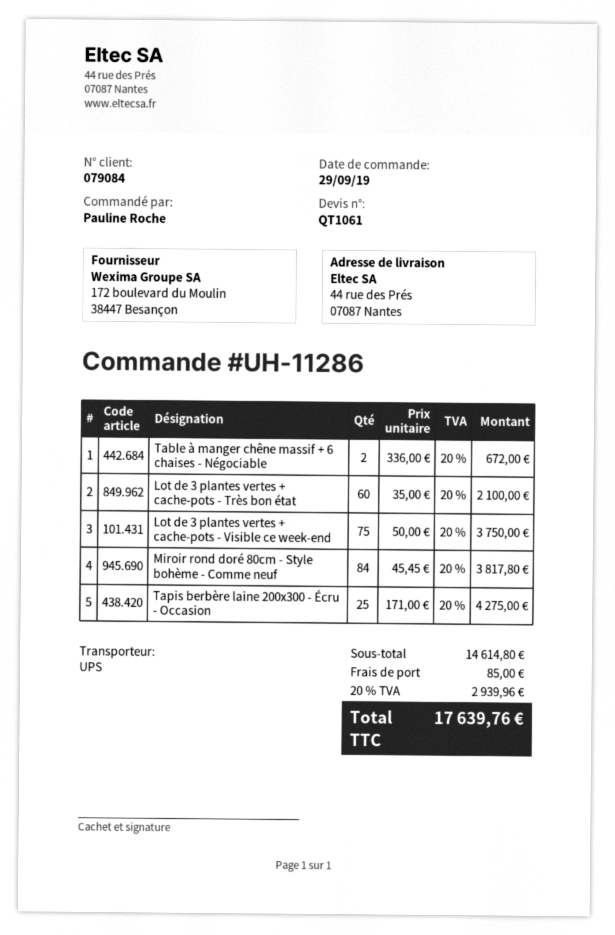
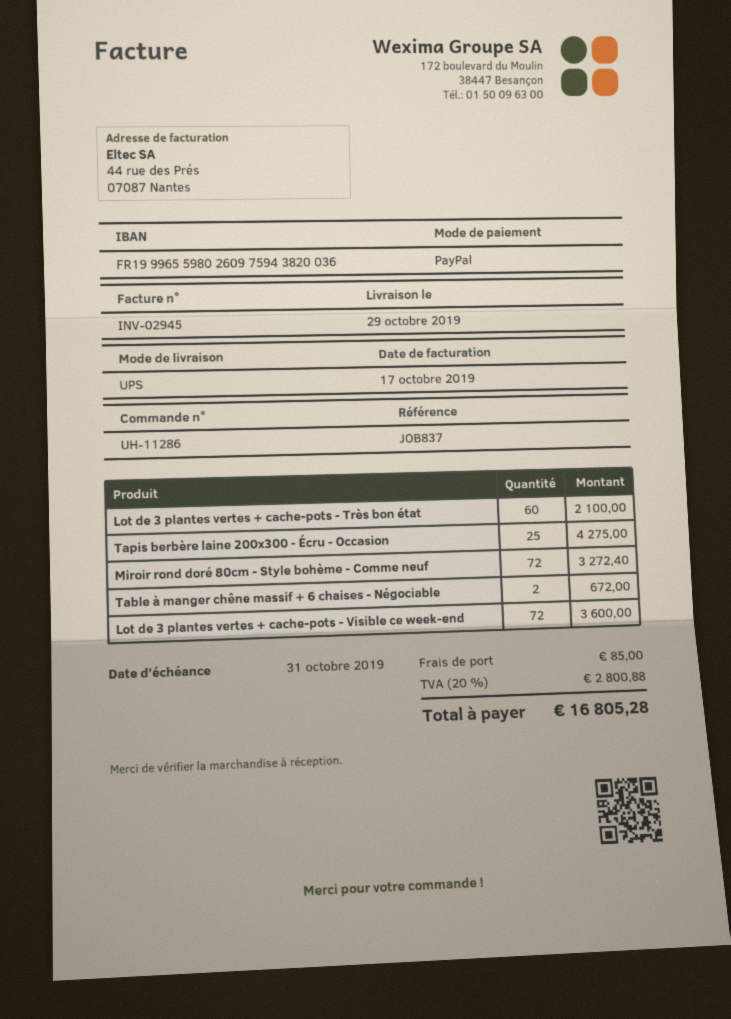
Lot de 3 plantes vertes + cache-pots - Visible ce week-end: 75 for 3750.00 -> 72 for 3600.00
Miroir rond doré 80cm - Style bohème - Comme neuf: 84 for 3817.80 -> 72 for 3272.40
tax: 20% = 2939.96 -> 20% = 2800.88
total: 17639.76 -> 16805.28

